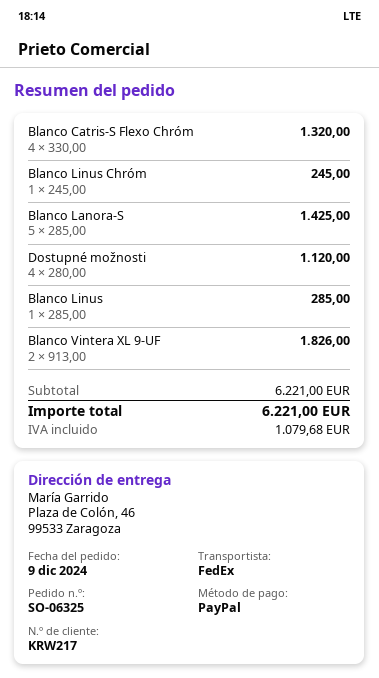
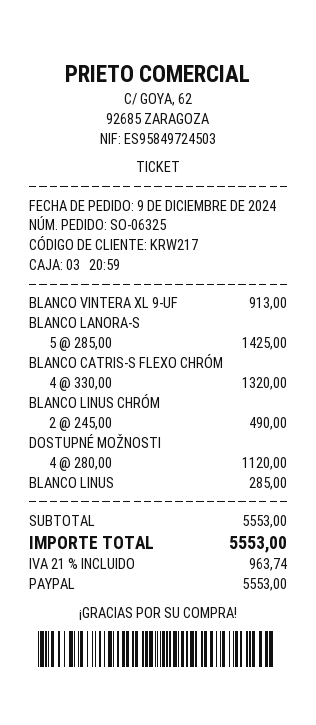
Blanco Linus Chróm: 1 x 245.00 = 245.00 -> 2 x 245.00 = 490.00
Blanco Vintera XL 9-UF: 2 x 913.00 = 1826.00 -> 1 x 913.00 = 913.00
subtotal: 6221.00 -> 5553.00
tax: 1079.68 -> 963.74
total: 6221.00 -> 5553.00

